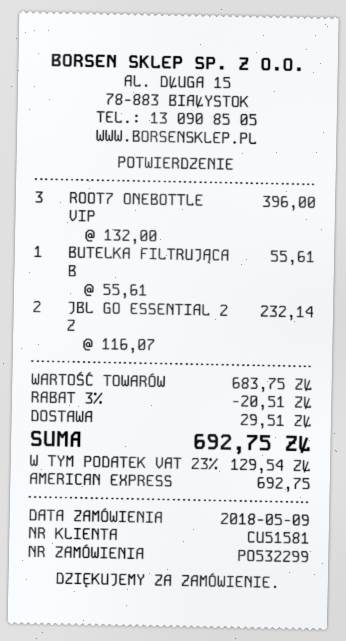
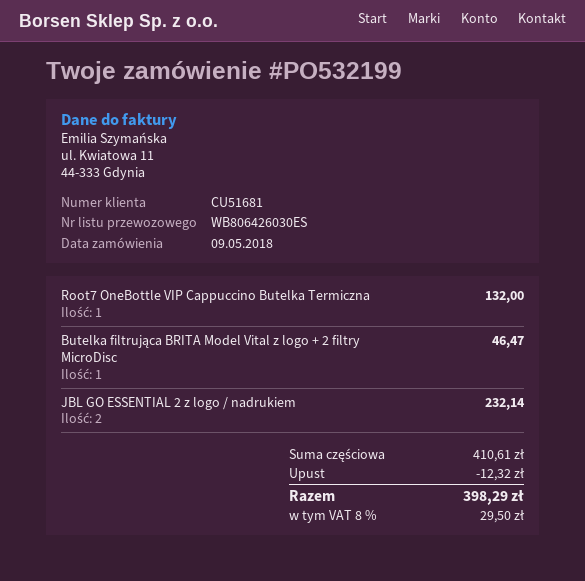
order number: PO532299 -> PO532199
customer number: CU51581 -> CU51681
ROOT7 ONEBOTTLE VIP: 3 for 396.00 -> 1 for 132.00
BUTELKA FILTRUJĄCA B: 1 for 55.61 -> 1 for 46.47
subtotal: 683.75 -> 410.61
discount: 20.51 -> 12.32
shipping: 29.51 -> none
tax: 23% = 129.54 -> 8% = 29.50
total: 692.75 -> 398.29

